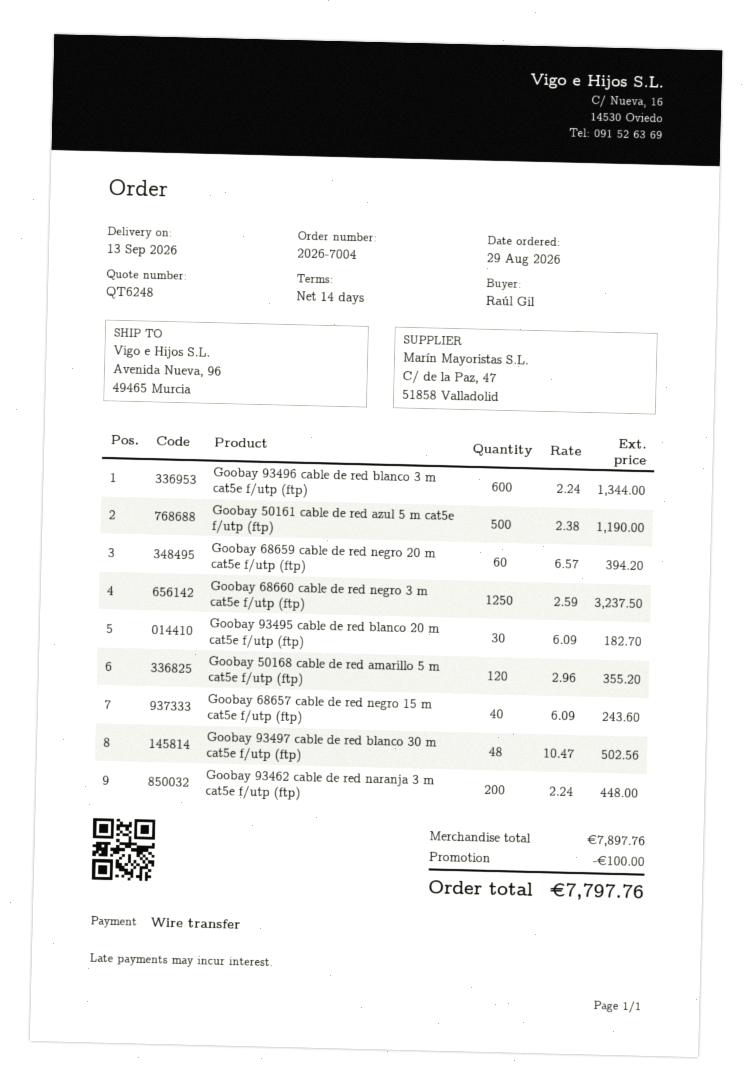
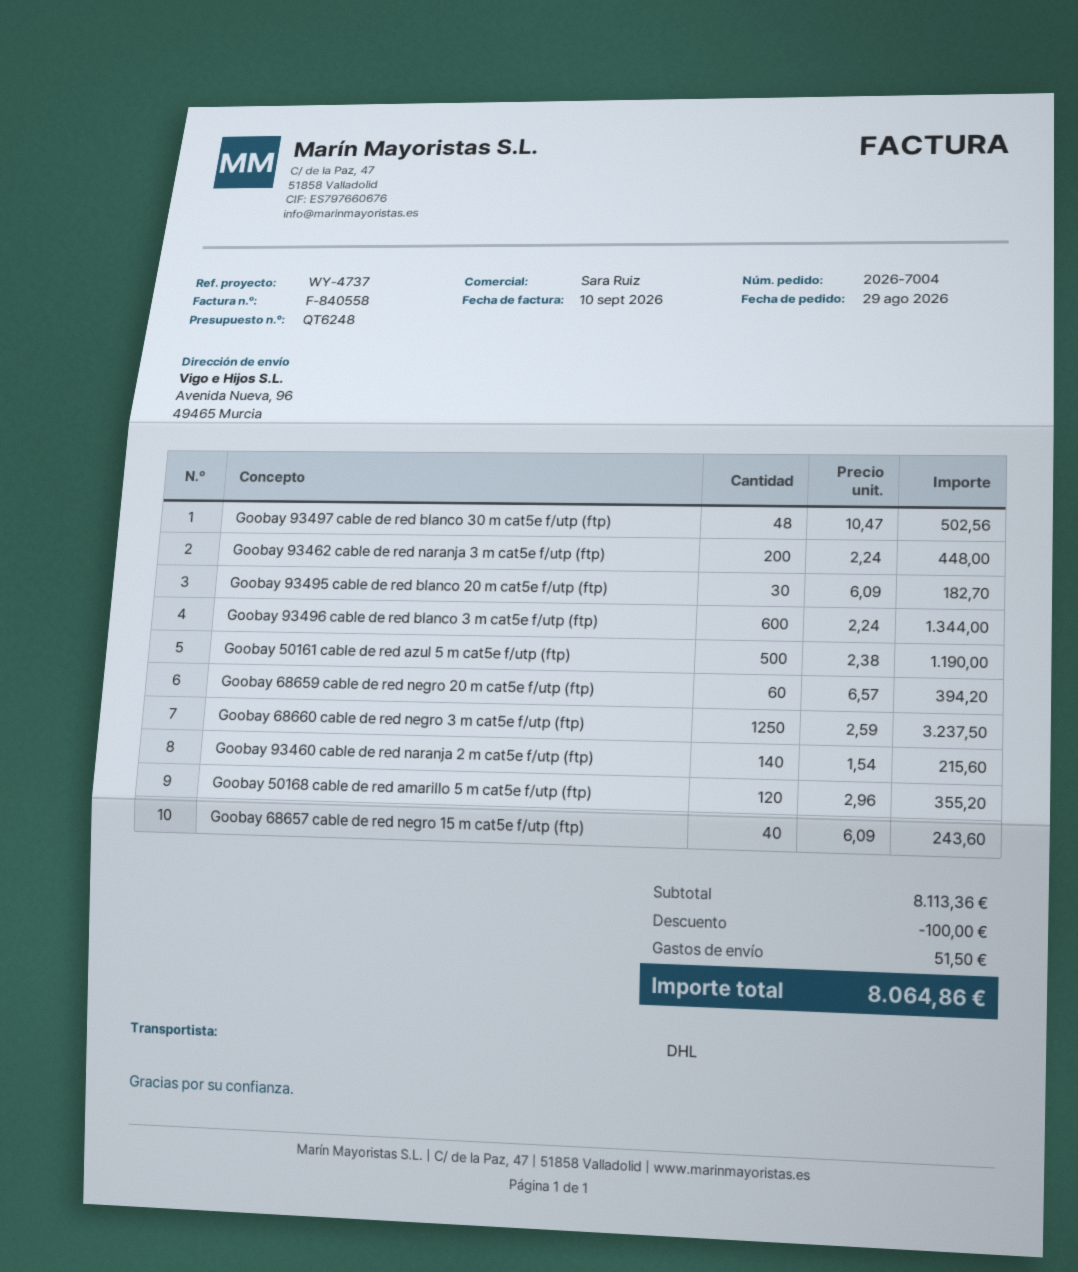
Goobay 93460 cable de red naranja 2 m cat5e f/utp (ftp): none -> 140 x 1.54 = 215.60
subtotal: 7897.76 -> 8113.36
shipping: none -> 51.50
total: 7797.76 -> 8064.86

